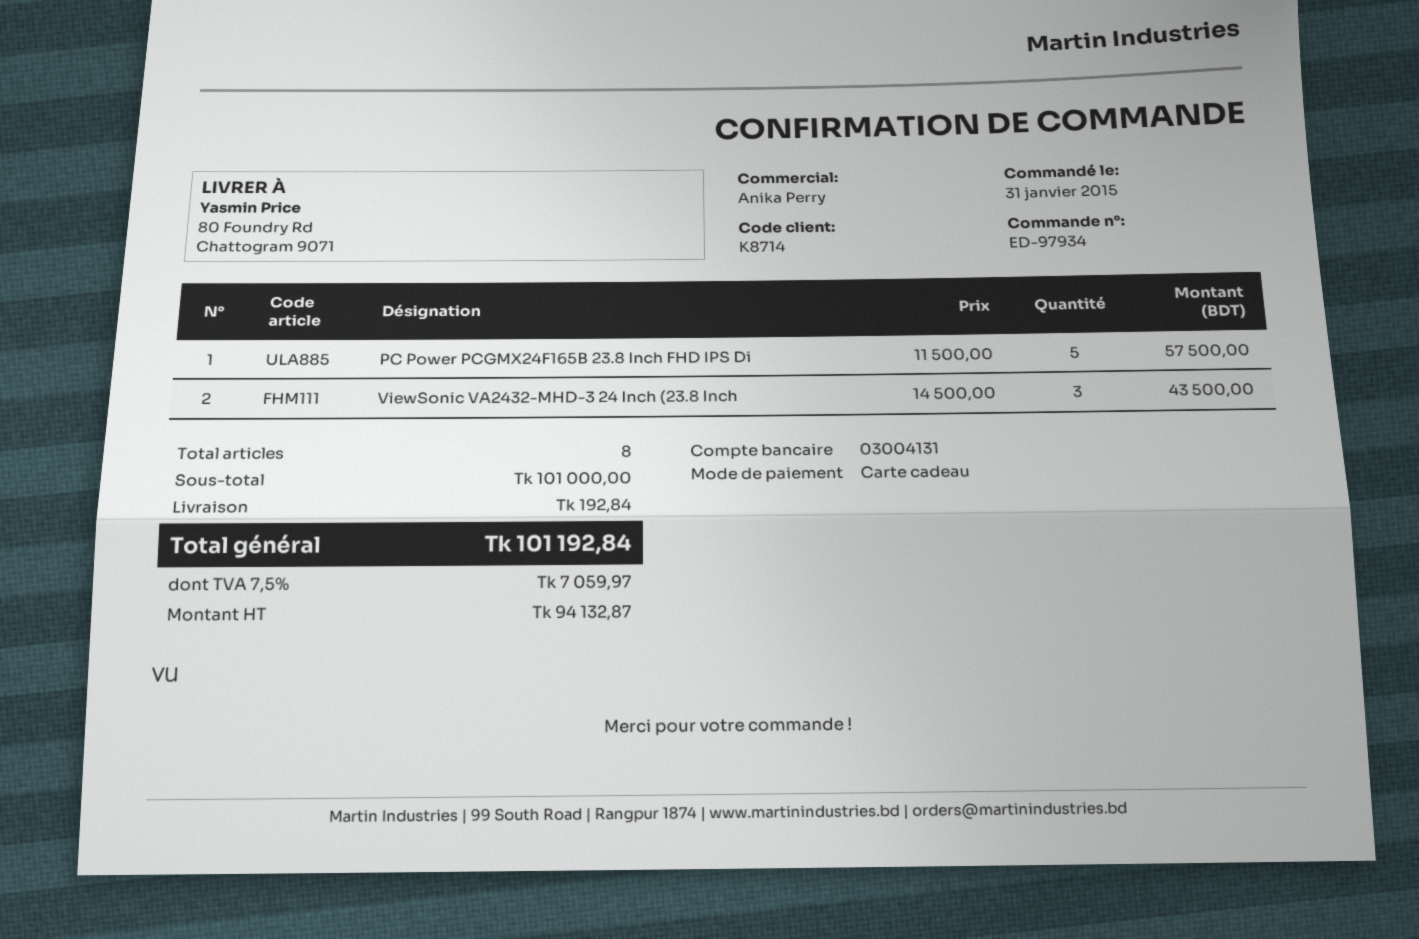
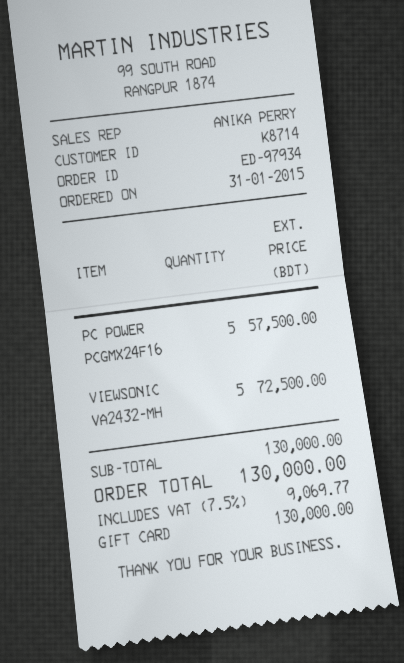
ViewSonic VA2432-MHD-3 24 Inch (23.8 Inch: 3 for 43500.00 -> 5 for 72500.00
subtotal: 101000.00 -> 130000.00
shipping: 192.84 -> none
tax: 7.5% = 7059.97 -> 7.5% = 9069.77
total: 101192.84 -> 130000.00

